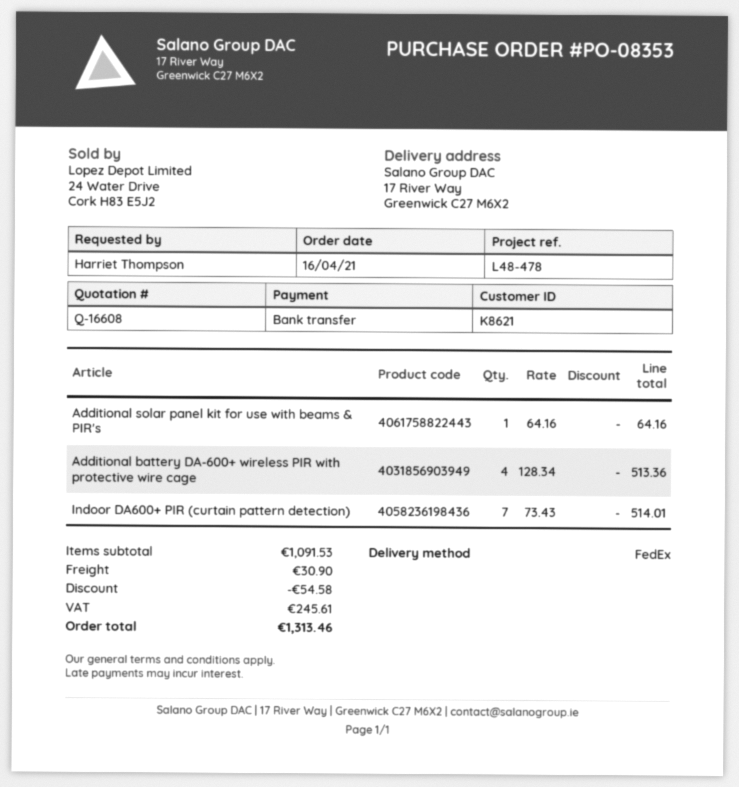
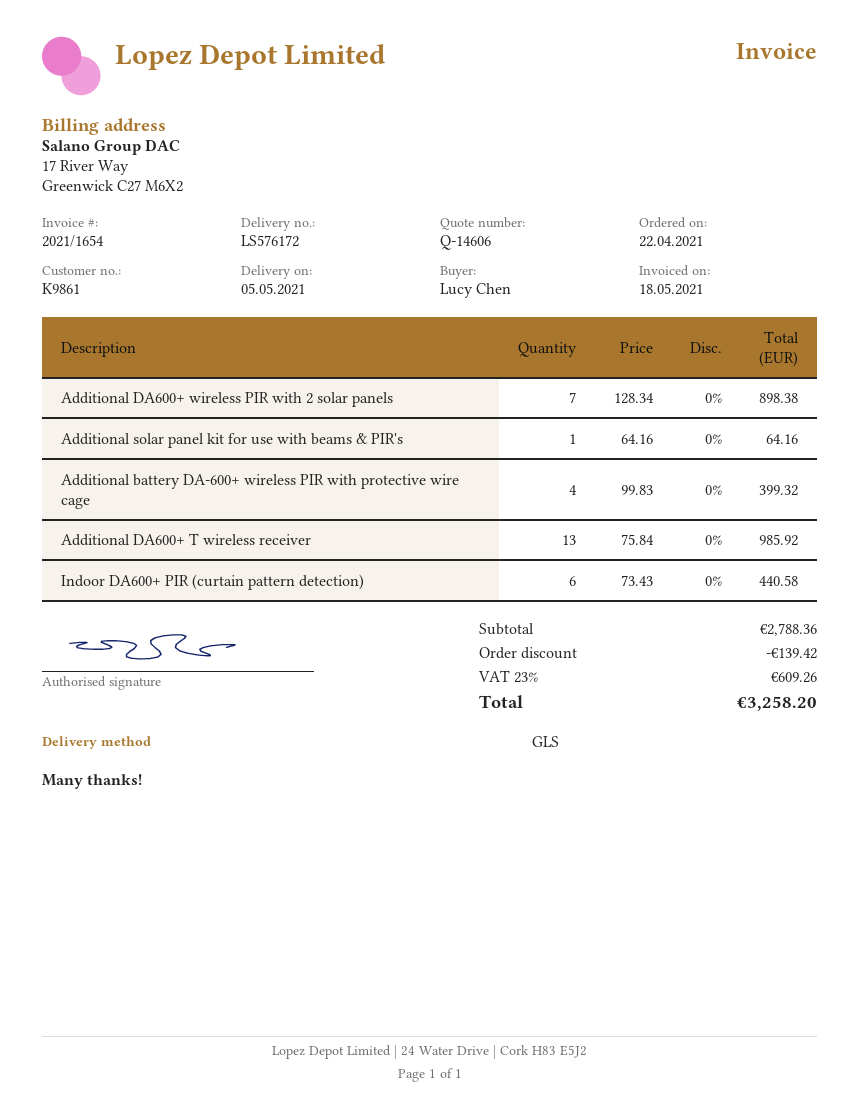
quote number: Q-16608 -> Q-14606
order date: 2021-04-16 -> 2021-04-22
customer number: K8621 -> K9861
ordered by: Harriet Thompson -> Lucy Chen
shipping method: FedEx -> GLS
Additional battery DA-600+ wireless PIR with protective wire cage: 4 x 128.34 = 513.36 -> 4 x 99.83 = 399.32
Indoor DA600+ PIR (curtain pattern detection): 7 x 73.43 = 514.01 -> 6 x 73.43 = 440.58
Additional DA600+ wireless PIR with 2 solar panels: none -> 7 x 128.34 = 898.38
Additional DA600+ T wireless receiver: none -> 13 x 75.84 = 985.92
subtotal: 1091.53 -> 2788.36
discount: 54.58 -> 139.42
shipping: 30.90 -> none
tax: 245.61 -> 609.26
total: 1313.46 -> 3258.20

